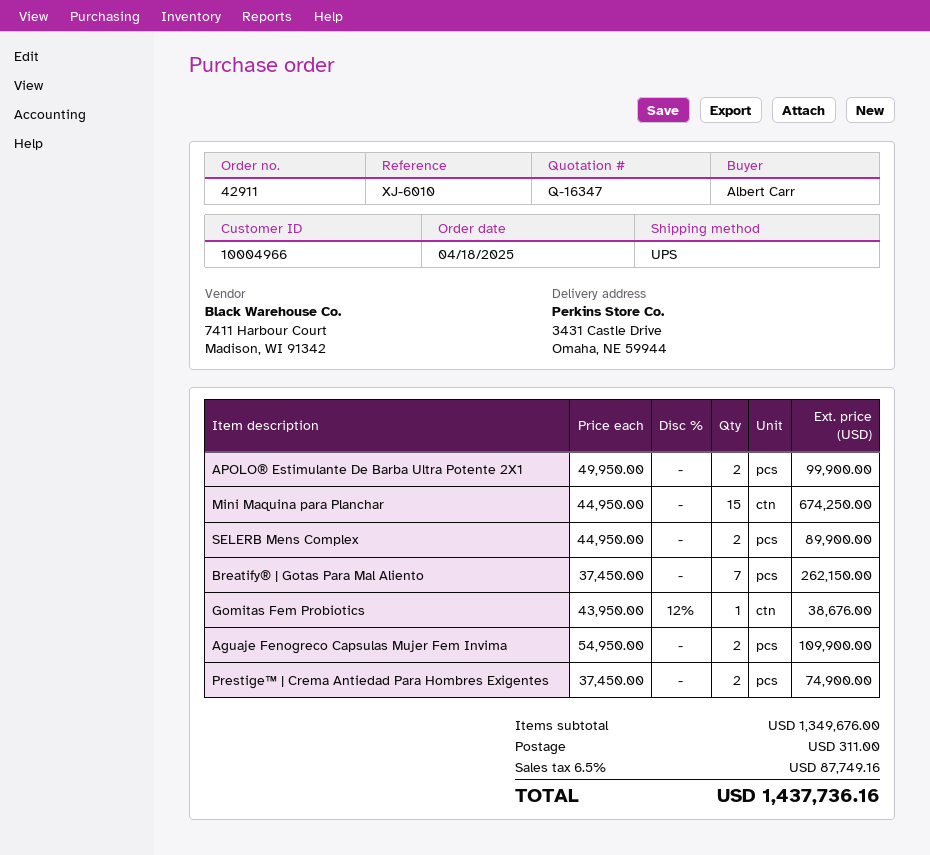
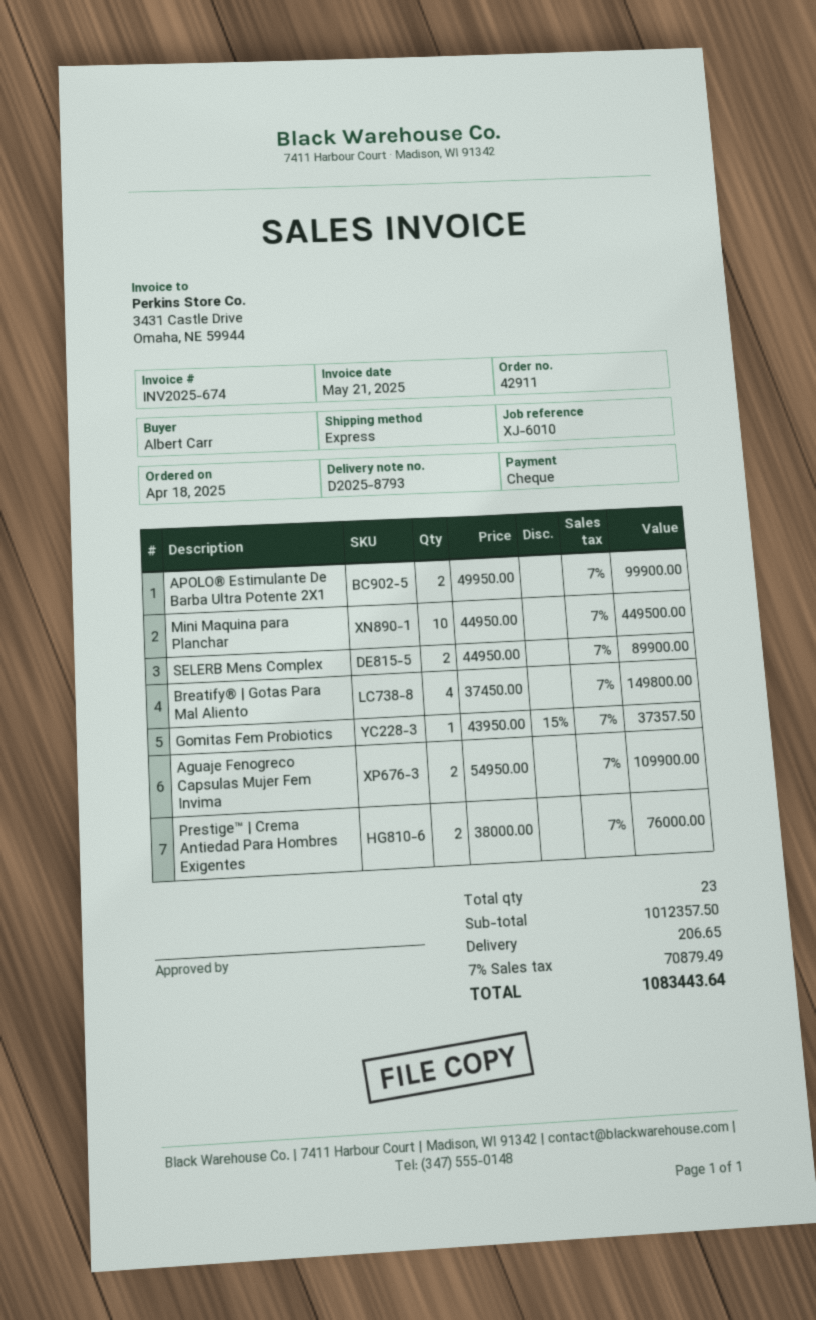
shipping method: UPS -> express
Mini Maquina para Planchar: 15 x 44950.00 = 674250.00 -> 10 x 44950.00 = 449500.00
Breatify® | Gotas Para Mal Aliento: 7 x 37450.00 = 262150.00 -> 4 x 37450.00 = 149800.00
Gomitas Fem Probiotics: 1 x 43950.00 - 12% = 38676.00 -> 1 x 43950.00 - 15% = 37357.50
Prestige™ | Crema Antiedad Para Hombres Exigentes: 2 x 37450.00 = 74900.00 -> 2 x 38000.00 = 76000.00
subtotal: 1349676.00 -> 1012357.50
shipping: 311.00 -> 206.65
tax: 6.5% = 87749.16 -> 7% = 70879.49
total: 1437736.16 -> 1083443.64

